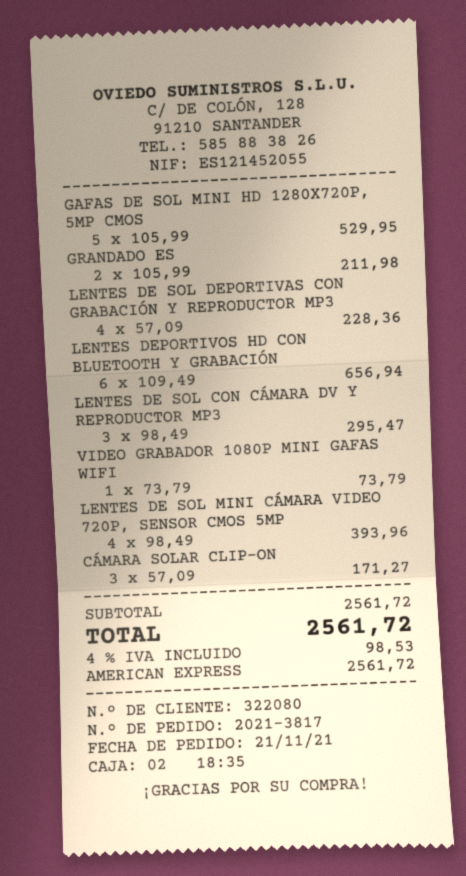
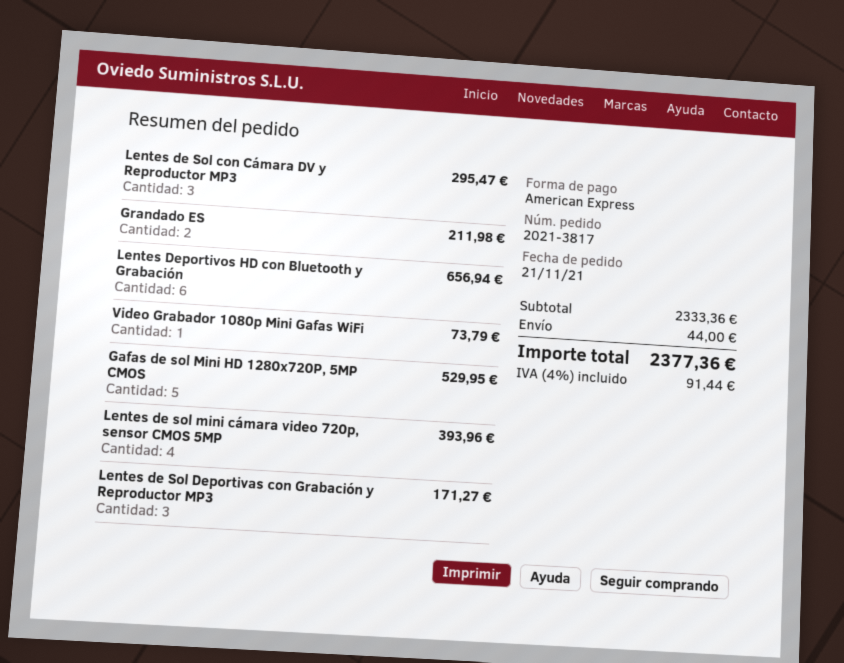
LENTES DE SOL DEPORTIVAS CON GRABACIÓN Y REPRODUCTOR MP3: 4 for 228.36 -> 3 for 171.27
CÁMARA SOLAR CLIP‑ON: 3 for 171.27 -> none
subtotal: 2561.72 -> 2333.36
shipping: none -> 44.00
tax: 4% = 98.53 -> 4% = 91.44
total: 2561.72 -> 2377.36

